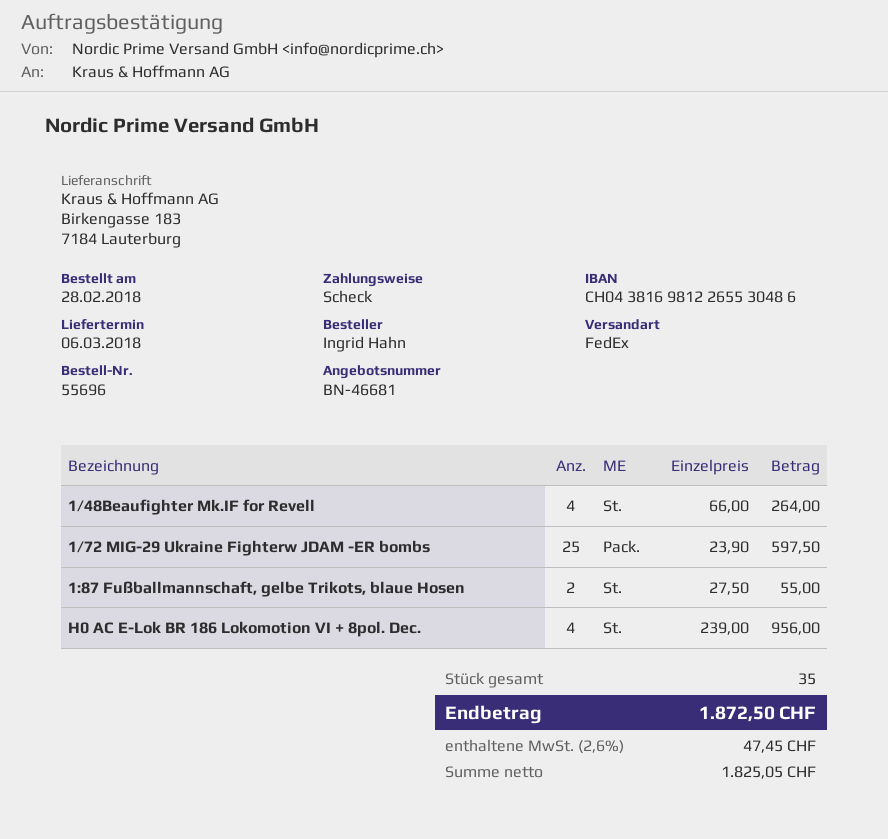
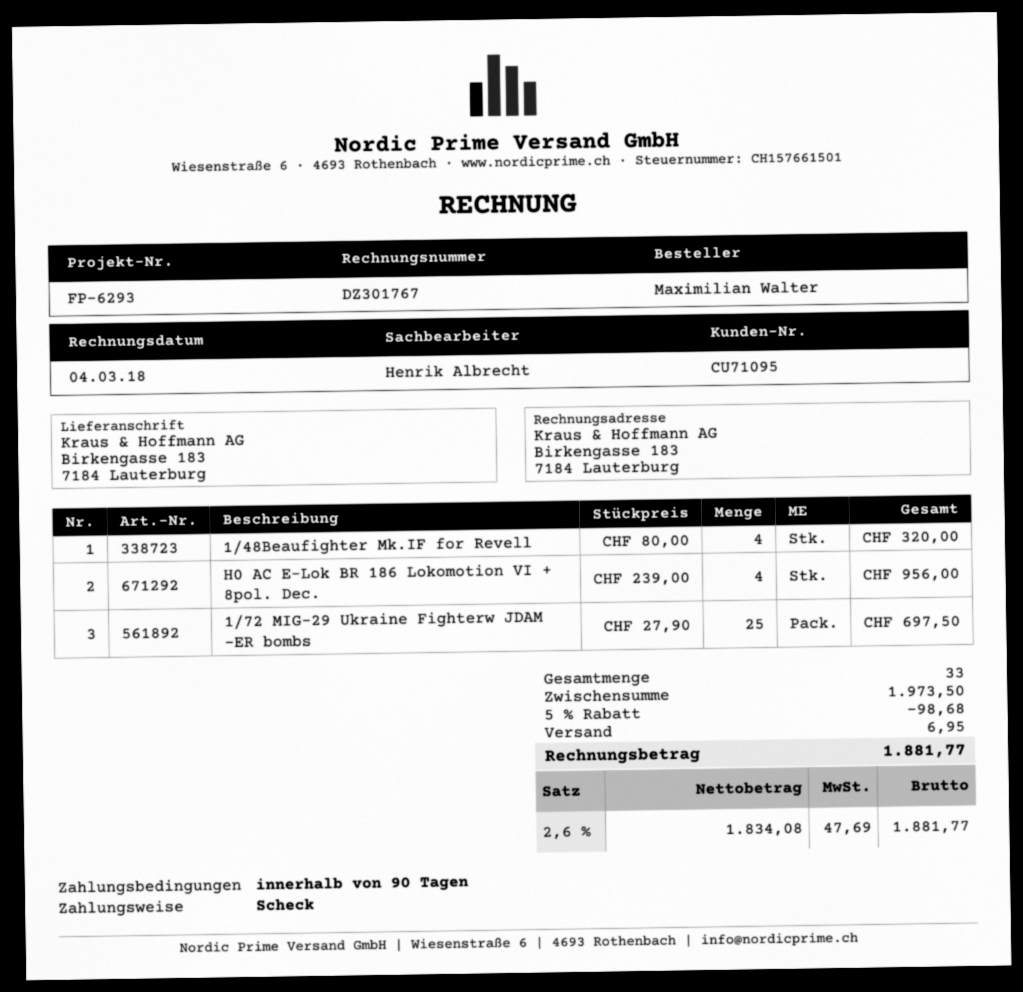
ordered by: Ingrid Hahn -> Maximilian Walter
1/48Beaufighter Mk.IF for Revell: 4 x 66.00 = 264.00 -> 4 x 80.00 = 320.00
1/72 MIG-29 Ukraine Fighterw JDAM -ER bombs: 25 x 23.90 = 597.50 -> 25 x 27.90 = 697.50
1:87 Fußballmannschaft, gelbe Trikots, blaue Hosen: 2 x 27.50 = 55.00 -> none
total quantity: 35 -> 33
discount: none -> 5% = 98.68
shipping: none -> 6.95
net: 1825.05 -> 1834.08
tax: 2.6% = 47.45 -> 2.6% = 47.69
total: 1872.50 -> 1881.77

